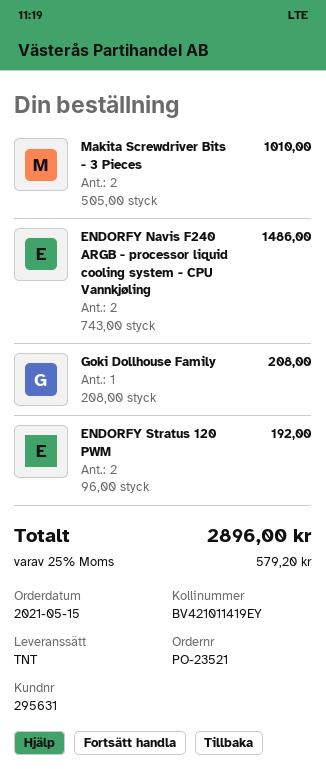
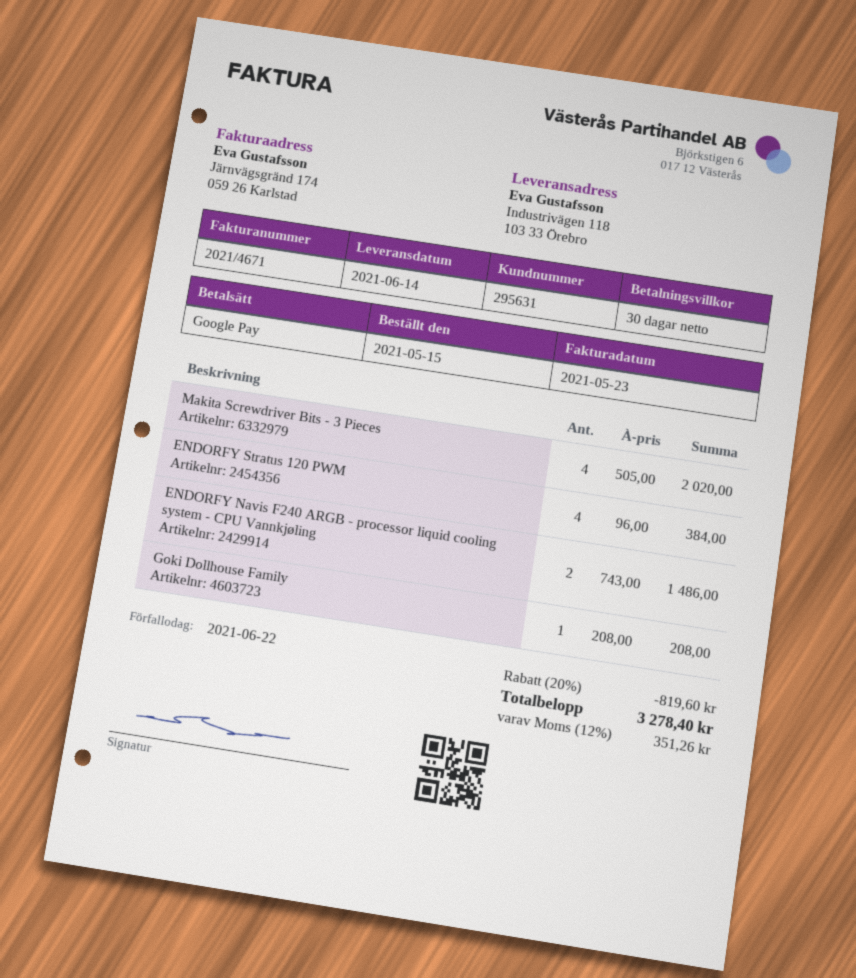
Makita Screwdriver Bits - 3 Pieces: 2 x 505.00 = 1010.00 -> 4 x 505.00 = 2020.00
ENDORFY Stratus 120 PWM: 2 x 96.00 = 192.00 -> 4 x 96.00 = 384.00
discount: none -> 20% = 819.60
tax: 25% = 579.20 -> 12% = 351.26
total: 2896.00 -> 3278.40

